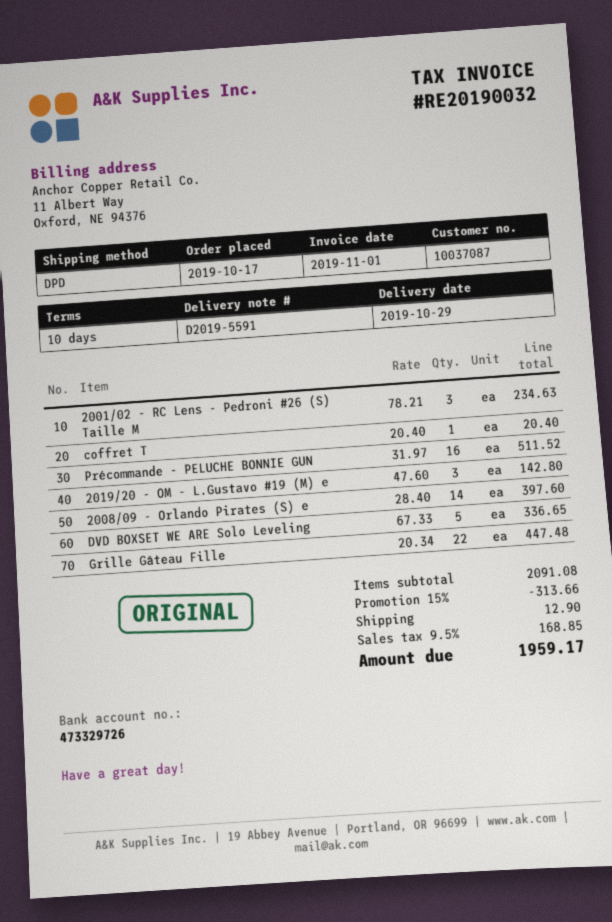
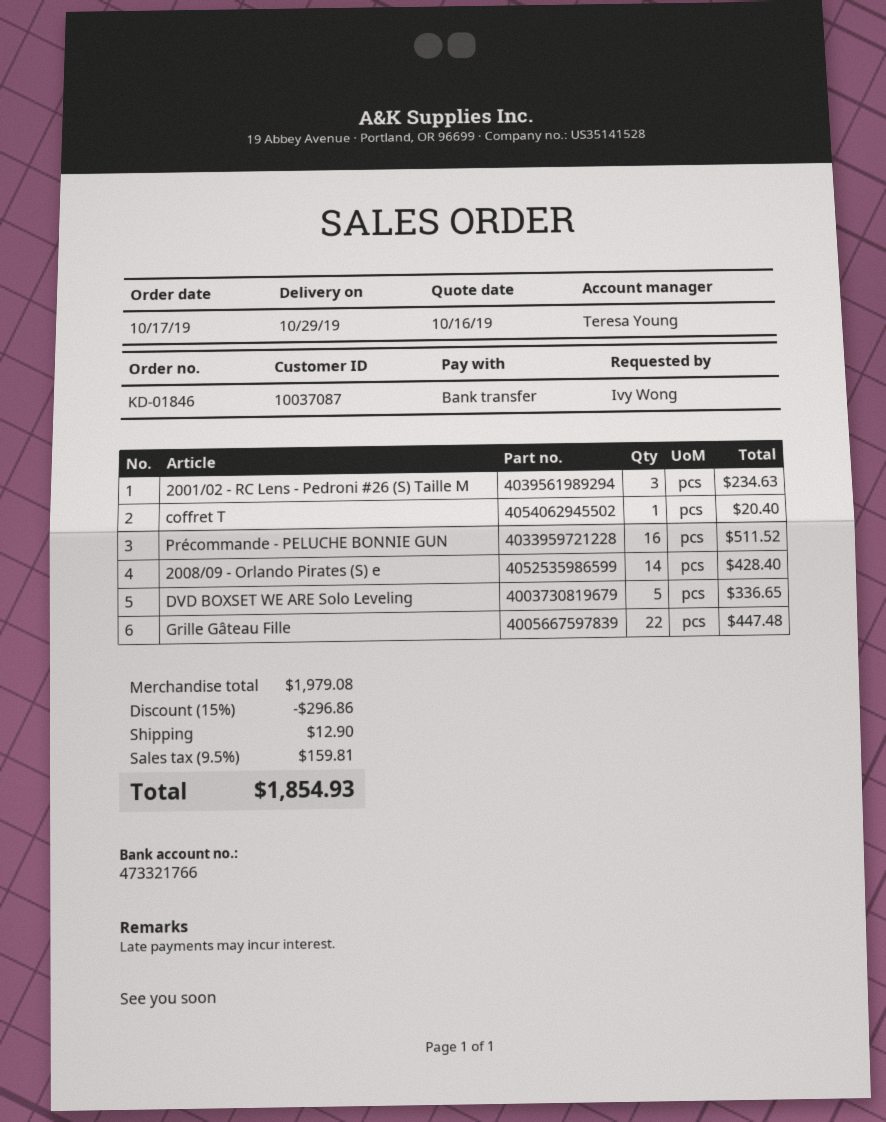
bank account: 473329726 -> 473321766
2019/20 - OM - L.Gustavo #19 (M) e: 3 for 142.80 -> none
2008/09 - Orlando Pirates (S) e: 14 for 397.60 -> 14 for 428.40
subtotal: 2091.08 -> 1979.08
discount: 15% = 313.66 -> 15% = 296.86
tax: 9.5% = 168.85 -> 9.5% = 159.81
total: 1959.17 -> 1854.93

